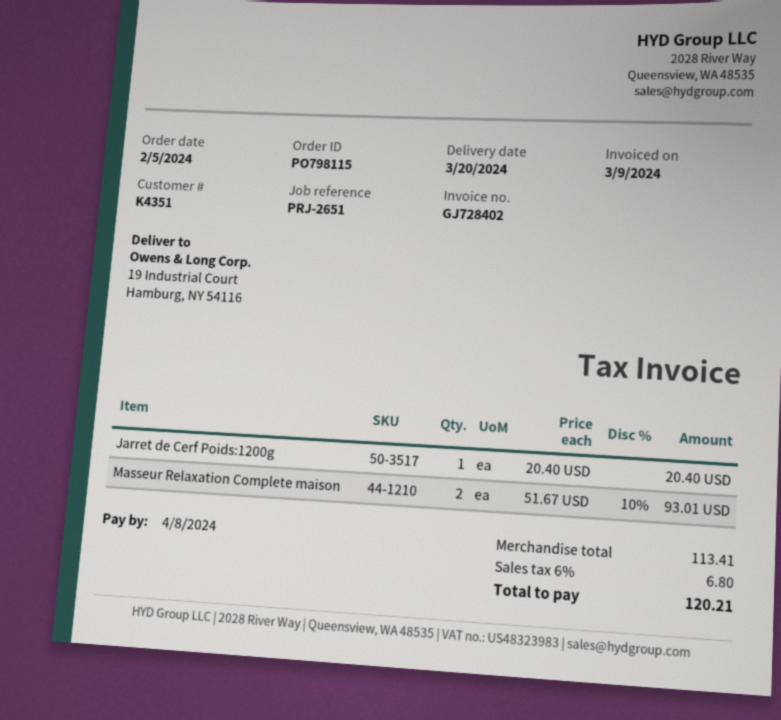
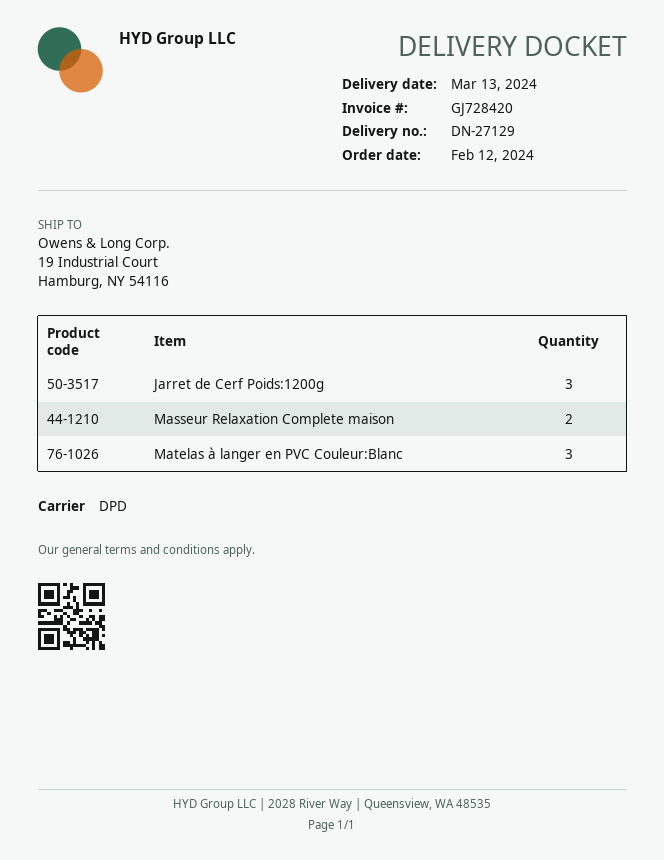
order date: 2024-02-05 -> 2024-02-12
delivery date: 2024-03-20 -> 2024-03-13
invoice number: GJ728402 -> GJ728420
Jarret de Cerf Poids:1200g: 1 -> 3
Matelas à langer en PVC Couleur:Blanc: none -> 3

